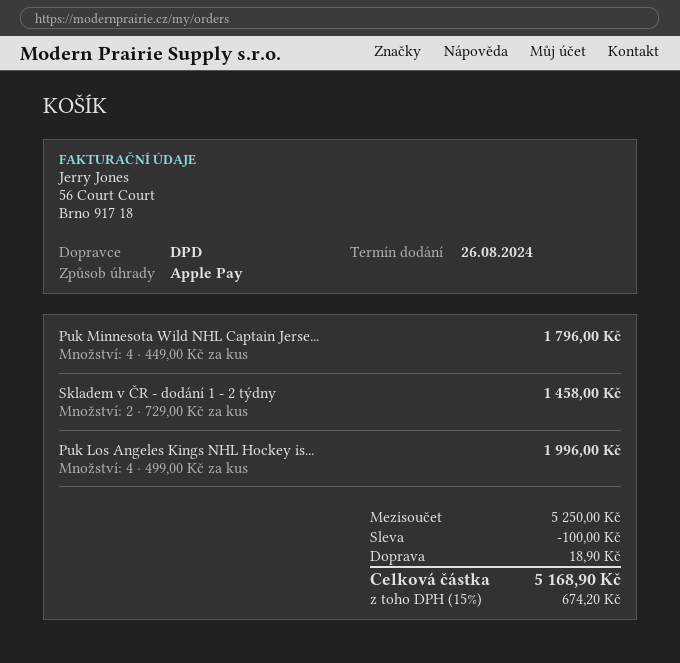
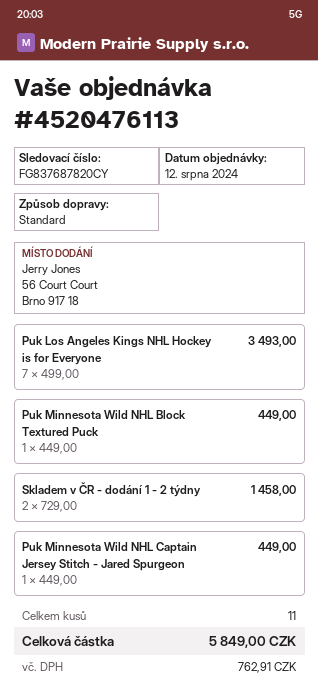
shipping method: DPD -> standard
Puk Minnesota Wild NHL Captain Jerse...: 4 x 449.00 = 1796.00 -> 1 x 449.00 = 449.00
Puk Los Angeles Kings NHL Hockey is...: 4 x 499.00 = 1996.00 -> 7 x 499.00 = 3493.00
Puk Minnesota Wild NHL Block Textured Puck: none -> 1 x 449.00 = 449.00
discount: 100.00 -> none
shipping: 18.90 -> none
tax: 674.20 -> 762.91
total: 5168.90 -> 5849.00

